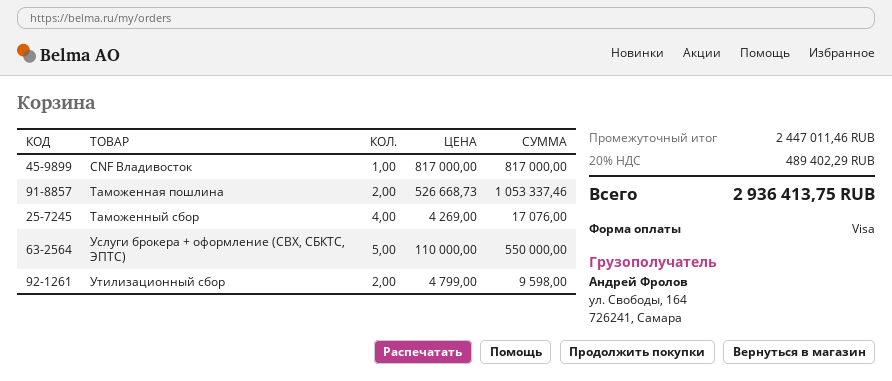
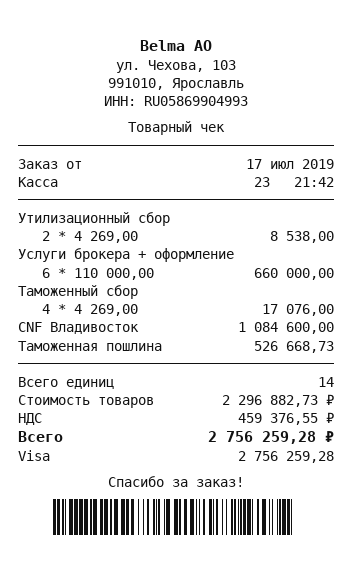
CNF Владивосток: 1 x 817000.00 = 817000.00 -> 1 x 1084600.00 = 1084600.00
Таможенная пошлина: 2 x 526668.73 = 1053337.46 -> 1 x 526668.73 = 526668.73
Услуги брокера + оформление (СВХ, СБКТС, ЭПТС): 5 x 110000.00 = 550000.00 -> 6 x 110000.00 = 660000.00
Утилизационный сбор: 2 x 4799.00 = 9598.00 -> 2 x 4269.00 = 8538.00
subtotal: 2447011.46 -> 2296882.73
tax: 489402.29 -> 459376.55
total: 2936413.75 -> 2756259.28

